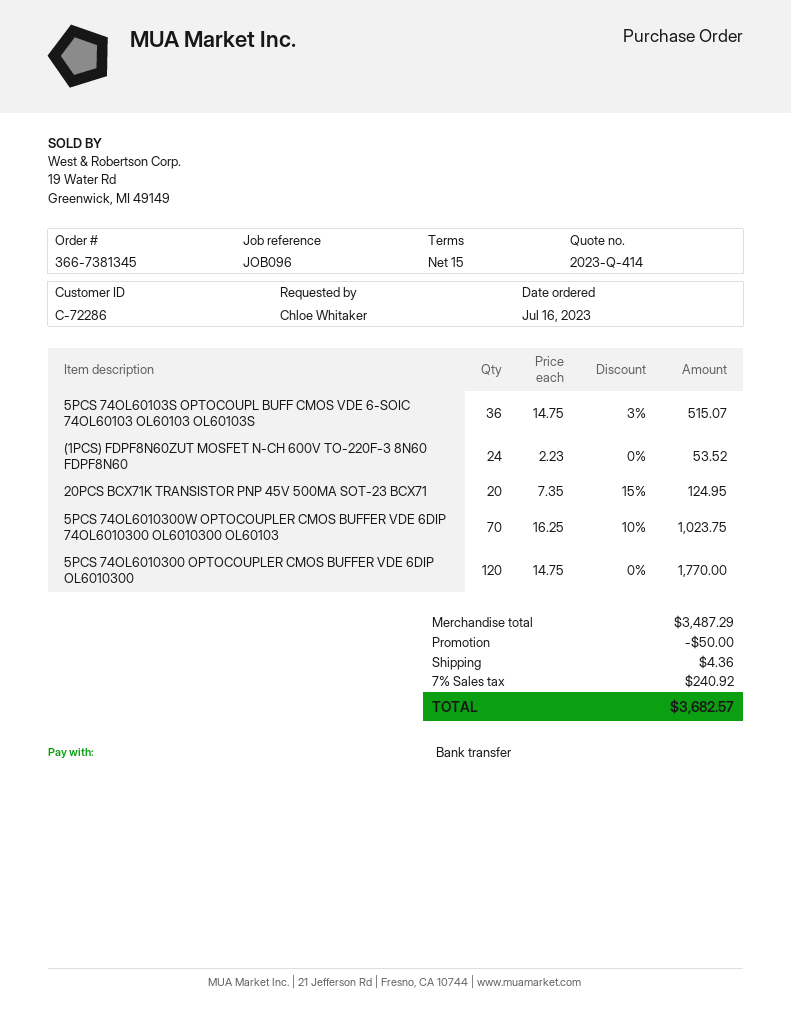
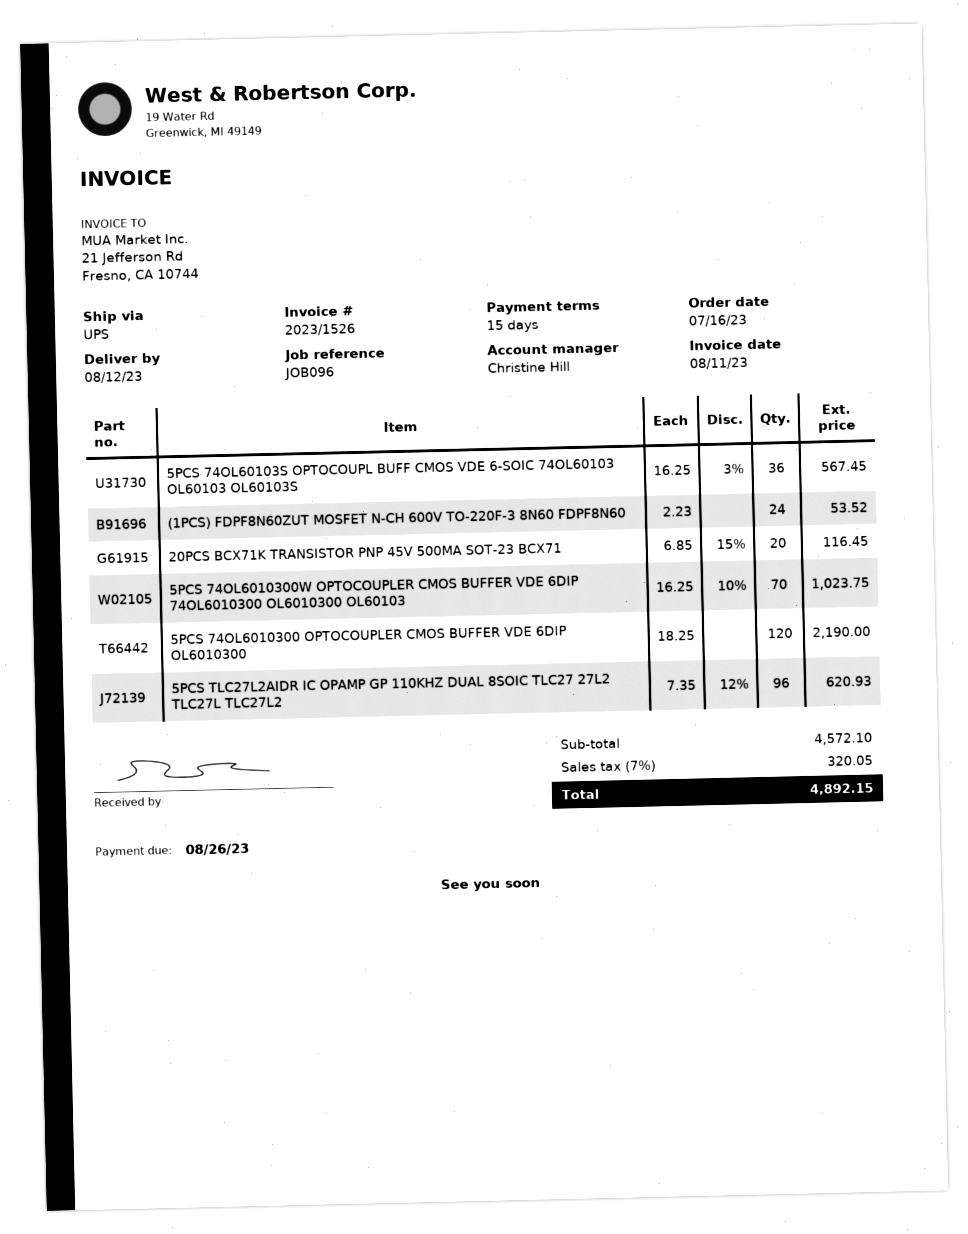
5PCS 74OL60103S OPTOCOUPL BUFF CMOS VDE 6-SOIC 74OL60103 OL60103 OL60103S: 36 x 14.75 - 3% = 515.07 -> 36 x 16.25 - 3% = 567.45
20PCS BCX71K TRANSISTOR PNP 45V 500MA SOT-23 BCX71: 20 x 7.35 - 15% = 124.95 -> 20 x 6.85 - 15% = 116.45
5PCS 74OL6010300 OPTOCOUPLER CMOS BUFFER VDE 6DIP OL6010300: 120 x 14.75 = 1770.00 -> 120 x 18.25 = 2190.00
5PCS TLC27L2AIDR IC OPAMP GP 110KHZ DUAL 8SOIC TLC27 27L2 TLC27L TLC27L2: none -> 96 x 7.35 - 12% = 620.93
subtotal: 3487.29 -> 4572.10
discount: 50.00 -> none
shipping: 4.36 -> none
tax: 7% = 240.92 -> 7% = 320.05
total: 3682.57 -> 4892.15

